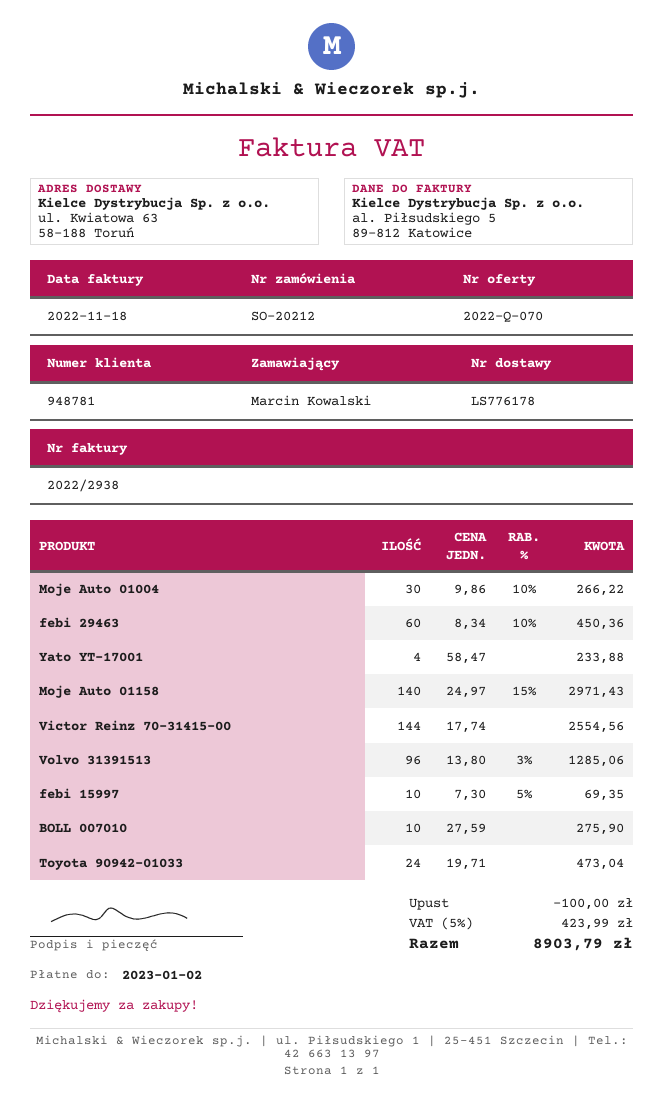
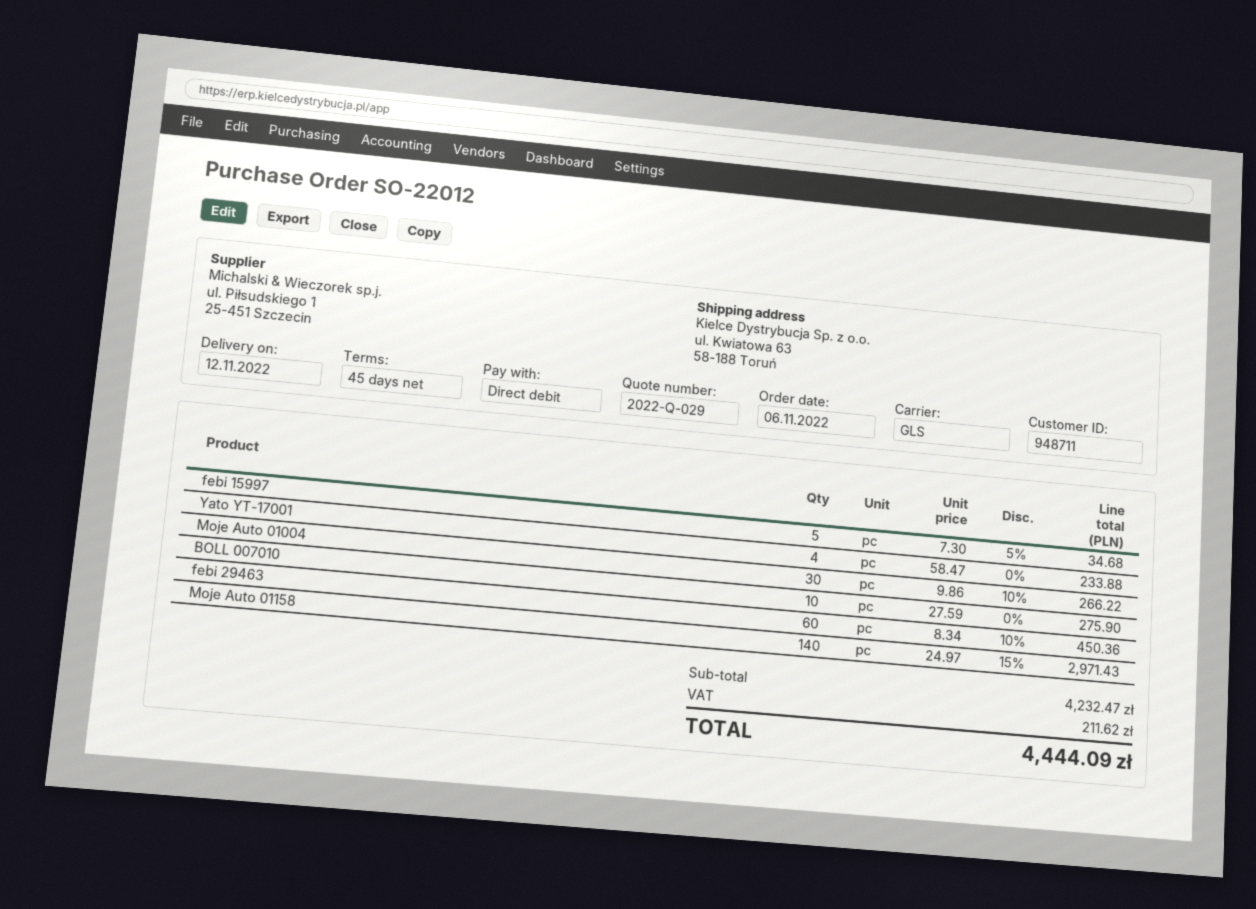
quote number: 2022-Q-070 -> 2022-Q-029
order number: SO-20212 -> SO-22012
customer number: 948781 -> 948711
Victor Reinz 70-31415-00: 144 x 17.74 = 2554.56 -> none
Volvo 31391513: 96 x 13.80 - 3% = 1285.06 -> none
febi 15997: 10 x 7.30 - 5% = 69.35 -> 5 x 7.30 - 5% = 34.68
Toyota 90942-01033: 24 x 19.71 = 473.04 -> none
discount: 100.00 -> none
tax: 423.99 -> 211.62
total: 8903.79 -> 4444.09

